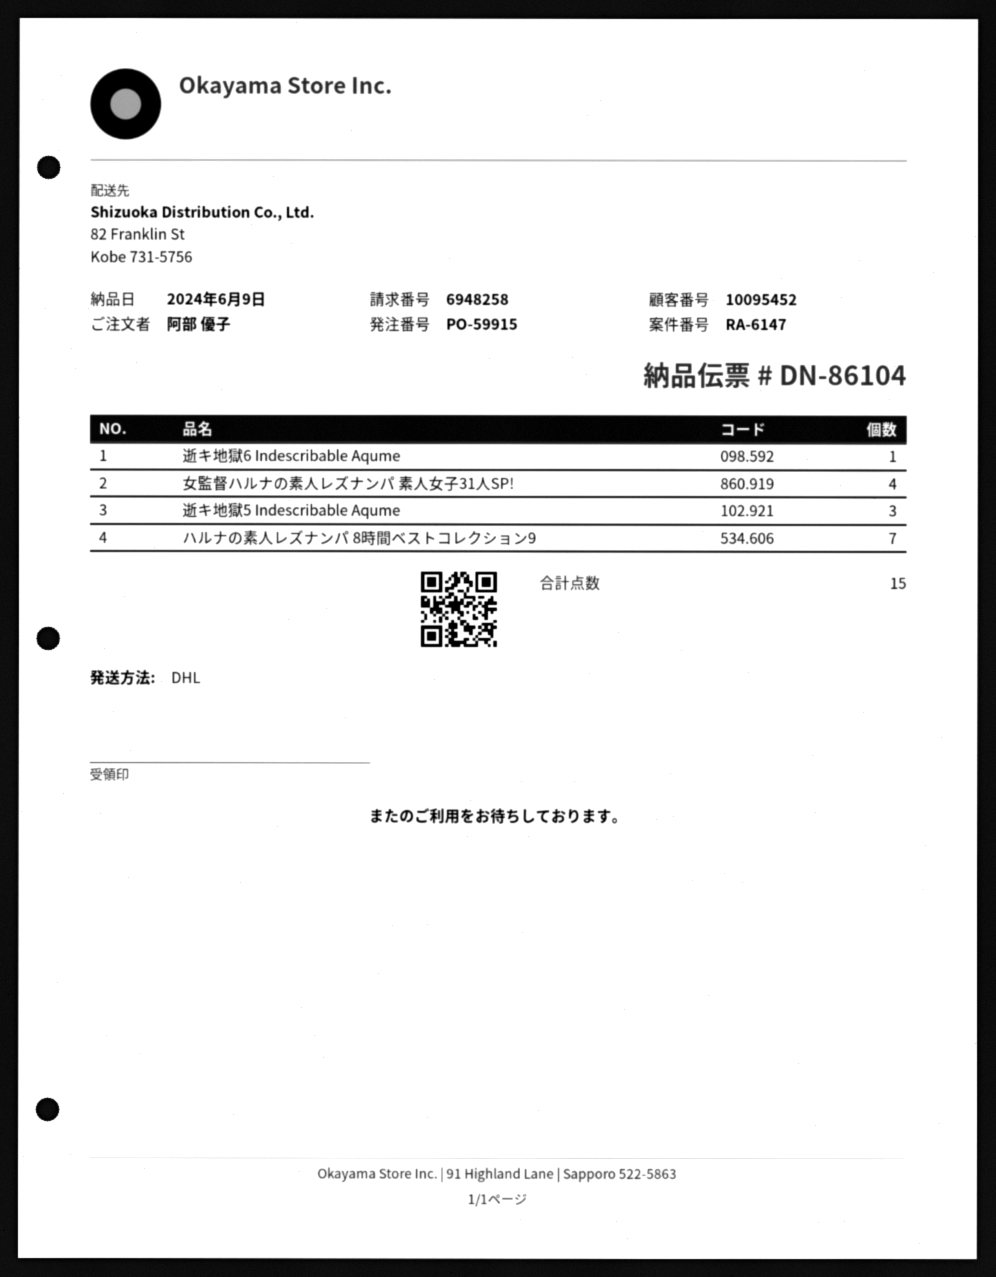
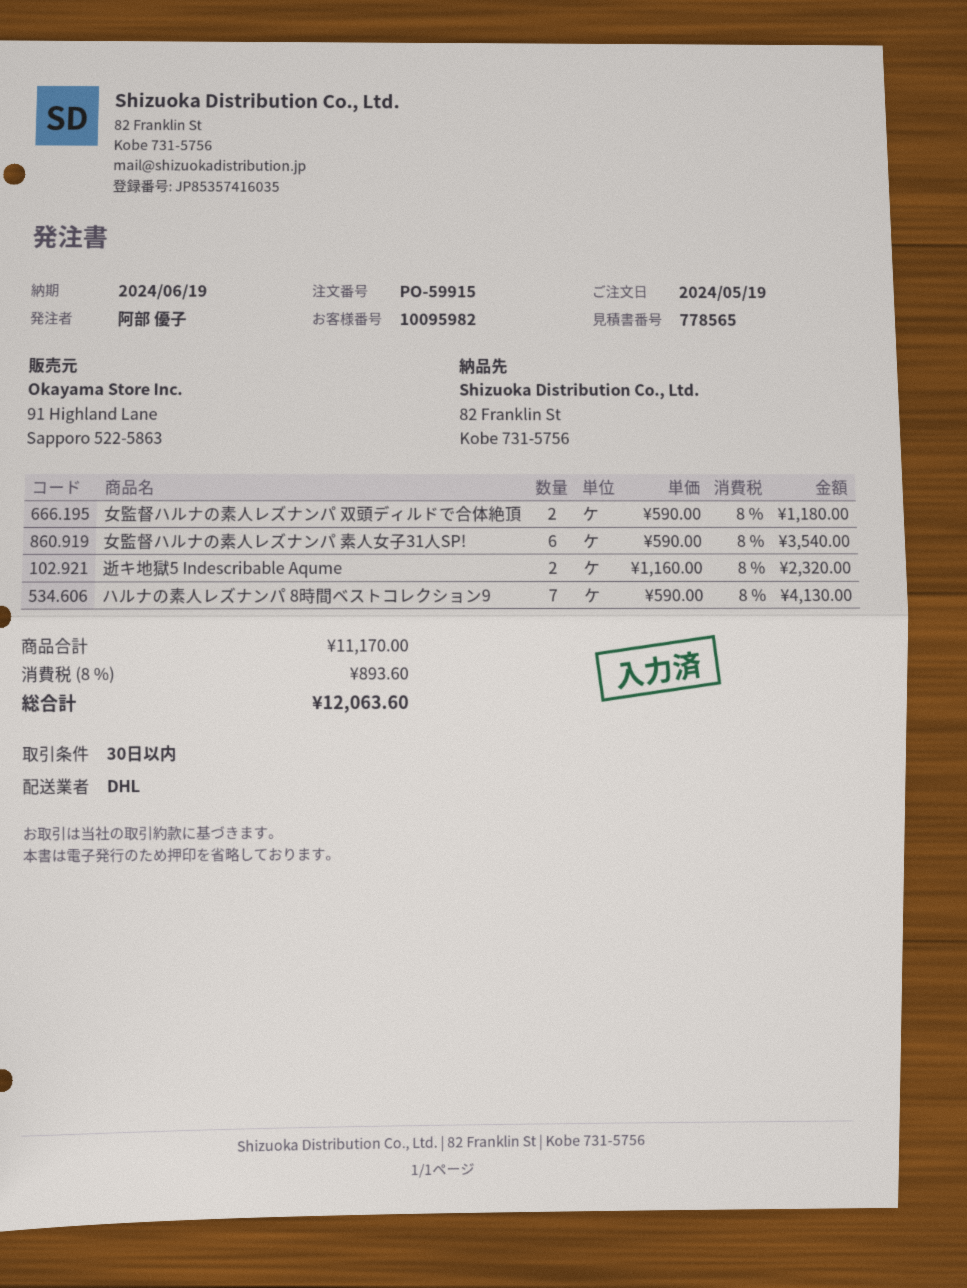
delivery date: 2024-06-09 -> 2024-06-19
customer number: 10095452 -> 10095982
逝キ地獄6 Indescribable Aqume: 1 -> none
女監督ハルナの素人レズナンパ 素人女子31人SP!: 4 -> 6
逝キ地獄5 Indescribable Aqume: 3 -> 2
女監督ハルナの素人レズナンパ 双頭ディルドで合体絶頂: none -> 2

